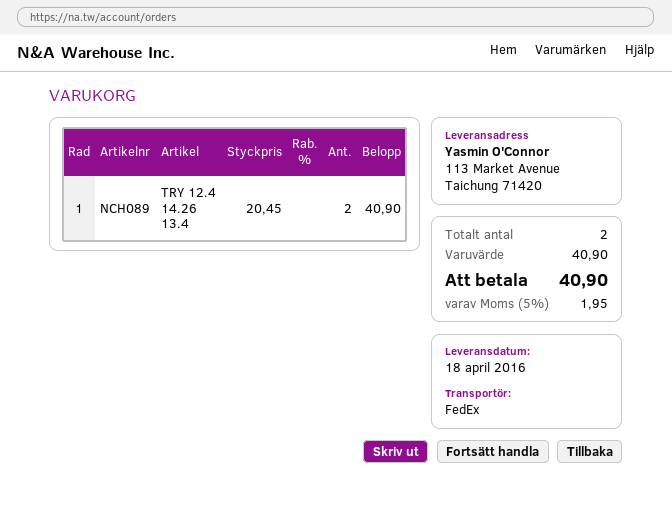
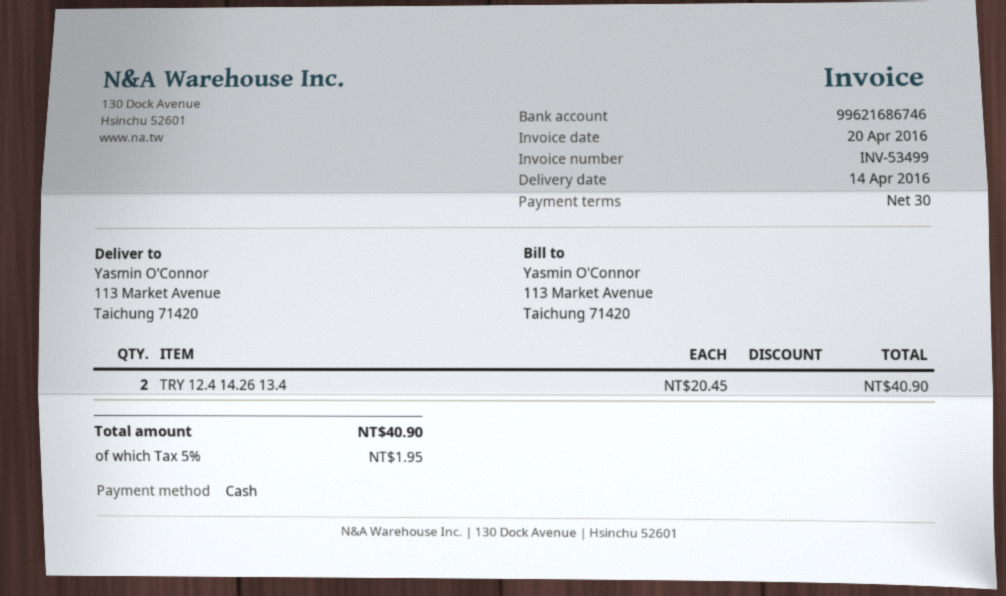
delivery date: 2016-04-18 -> 2016-04-14

